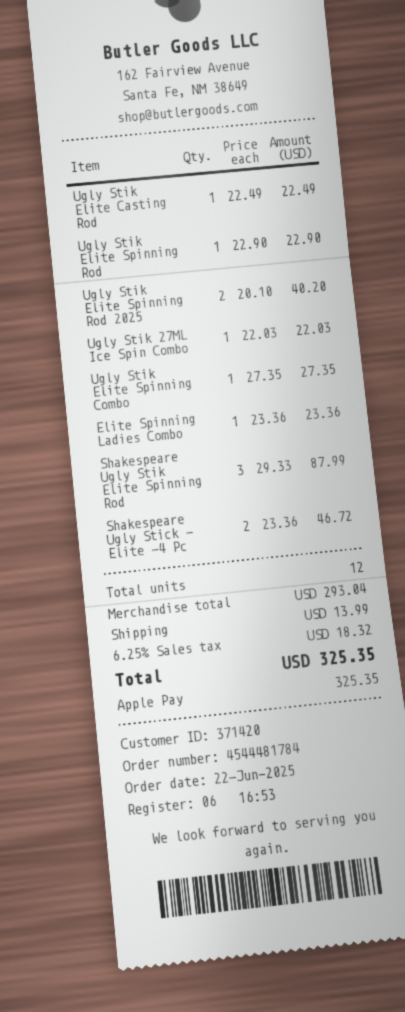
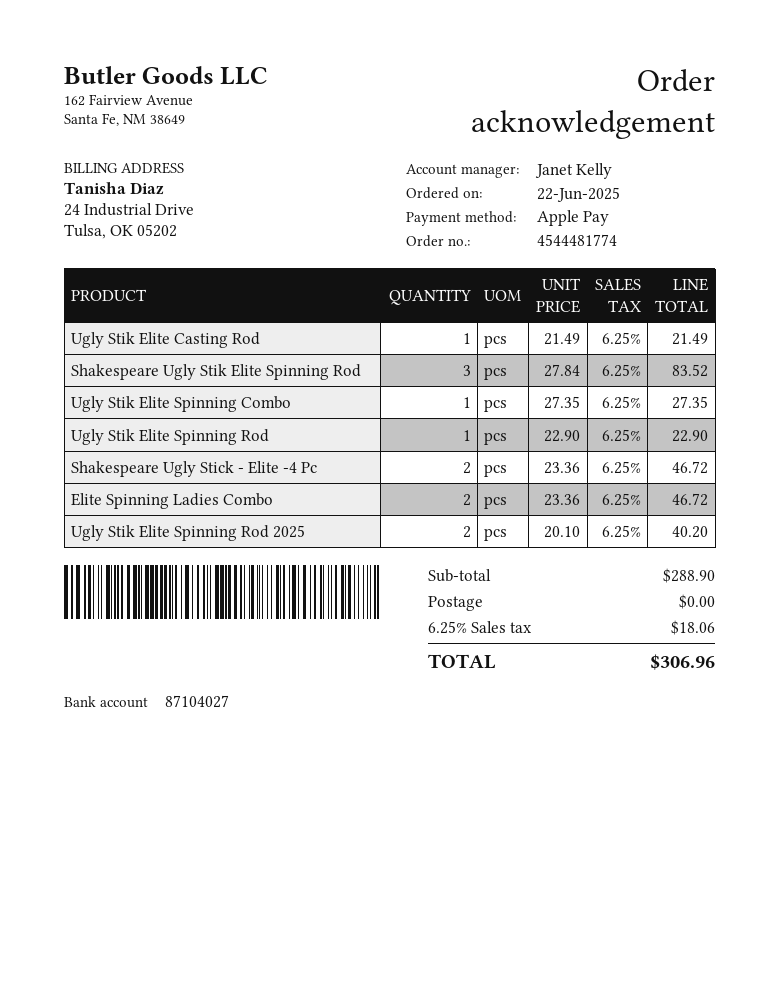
order number: 4544481784 -> 4544481774
Ugly Stik Elite Casting Rod: 1 x 22.49 = 22.49 -> 1 x 21.49 = 21.49
Ugly Stik 27ML Ice Spin Combo: 1 x 22.03 = 22.03 -> none
Elite Spinning Ladies Combo: 1 x 23.36 = 23.36 -> 2 x 23.36 = 46.72
Shakespeare Ugly Stik Elite Spinning Rod: 3 x 29.33 = 87.99 -> 3 x 27.84 = 83.52
subtotal: 293.04 -> 288.90
shipping: 13.99 -> 0.00
tax: 6.25% = 18.32 -> 6.25% = 18.06
total: 325.35 -> 306.96

